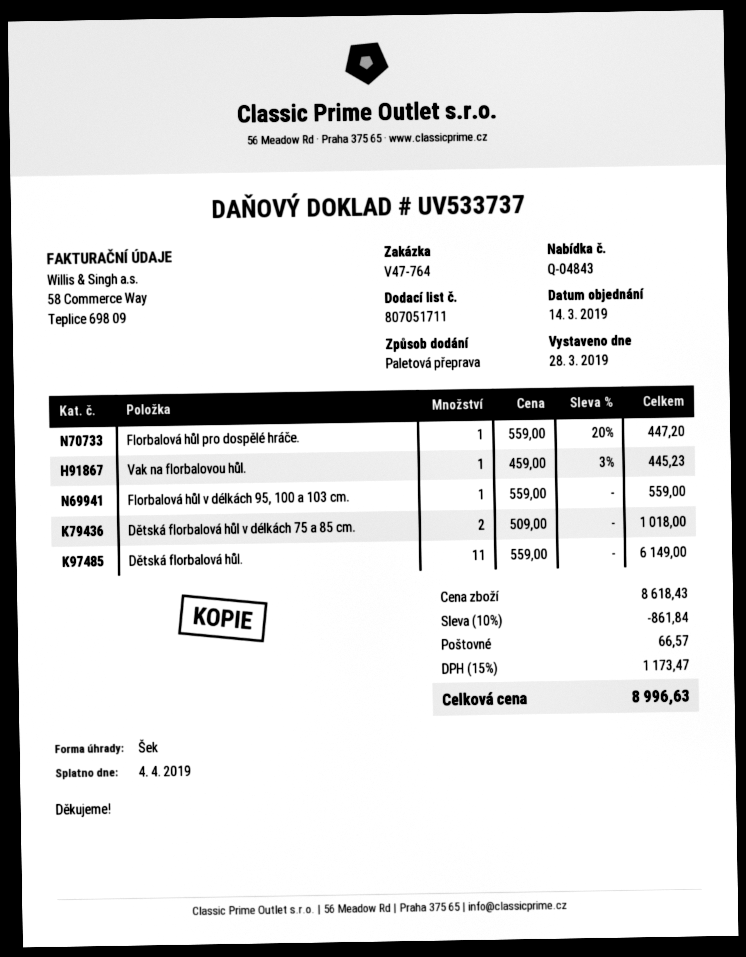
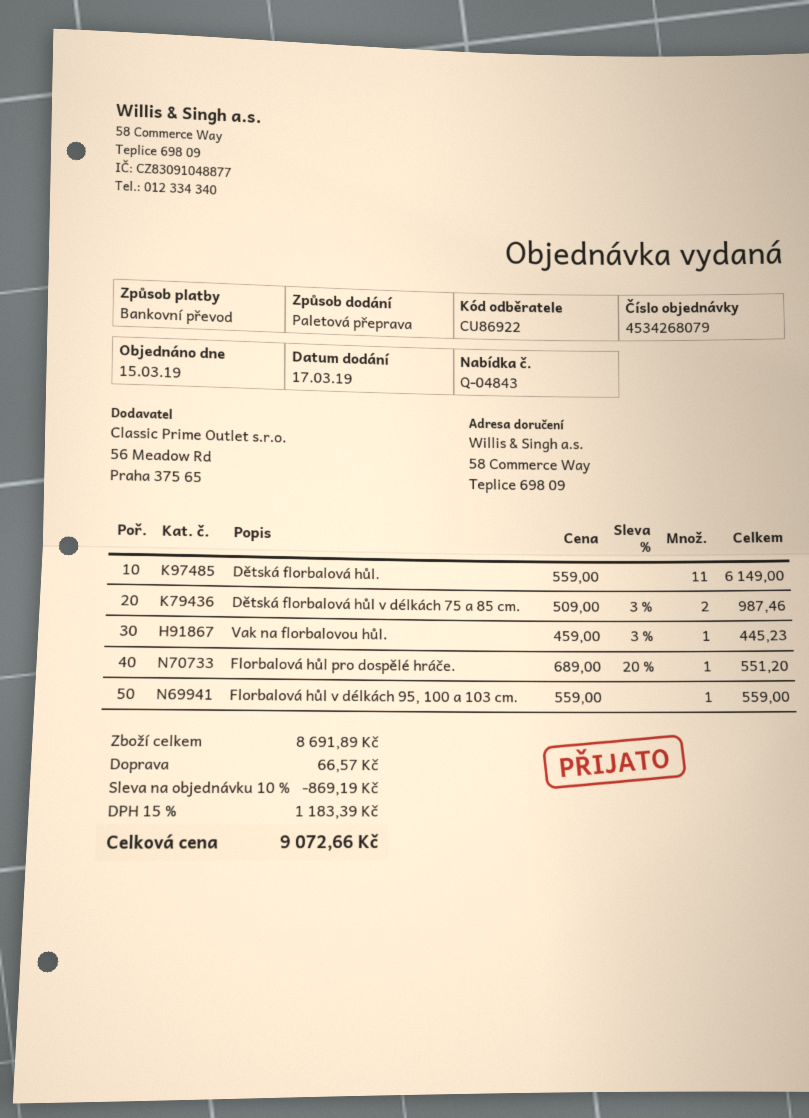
order date: 2019-03-14 -> 2019-03-15
payment method: cheque -> bank transfer
Florbalová hůl pro dospělé hráče.: 1 x 559.00 - 20% = 447.20 -> 1 x 689.00 - 20% = 551.20
Dětská florbalová hůl v délkách 75 a 85 cm.: 2 x 509.00 = 1018.00 -> 2 x 509.00 - 3% = 987.46
subtotal: 8618.43 -> 8691.89
discount: 10% = 861.84 -> 10% = 869.19
tax: 15% = 1173.47 -> 15% = 1183.39
total: 8996.63 -> 9072.66

